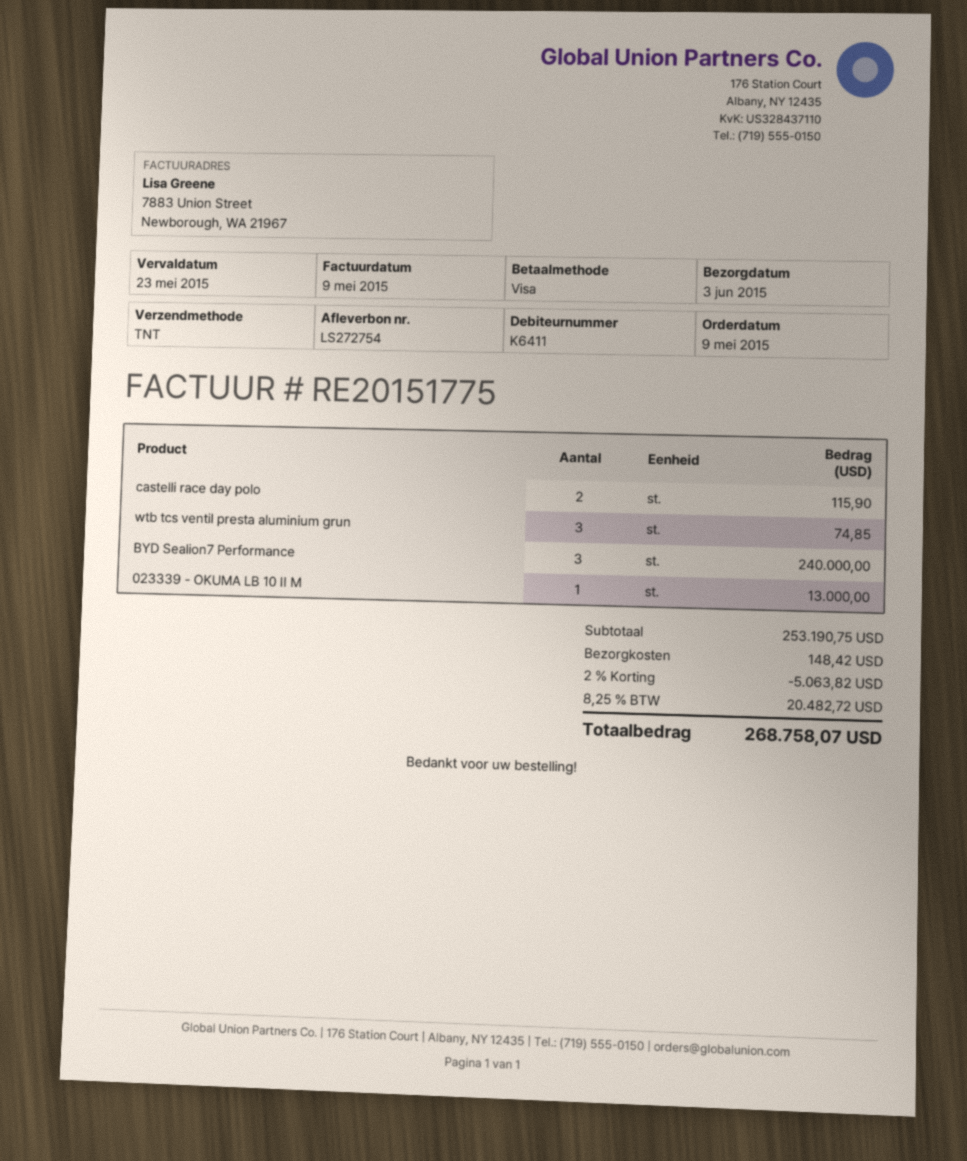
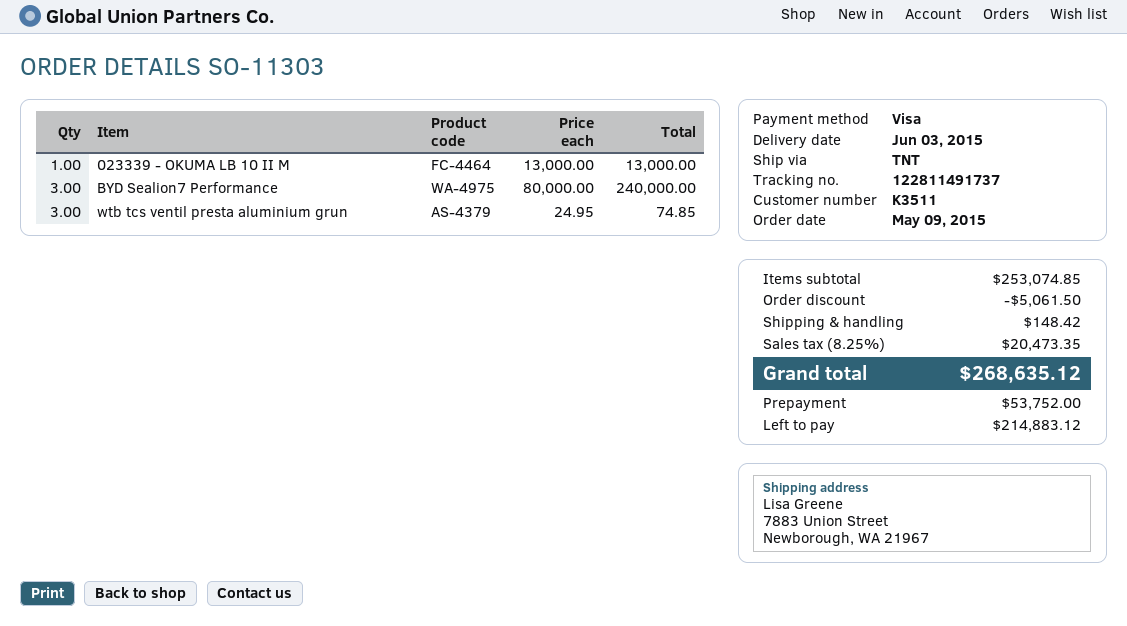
customer number: K6411 -> K3511
castelli race day polo: 2 for 115.90 -> none
subtotal: 253190.75 -> 253074.85
discount: 5063.82 -> 5061.50
tax: 8.25% = 20482.72 -> 8.25% = 20473.35
total: 268758.07 -> 268635.12

